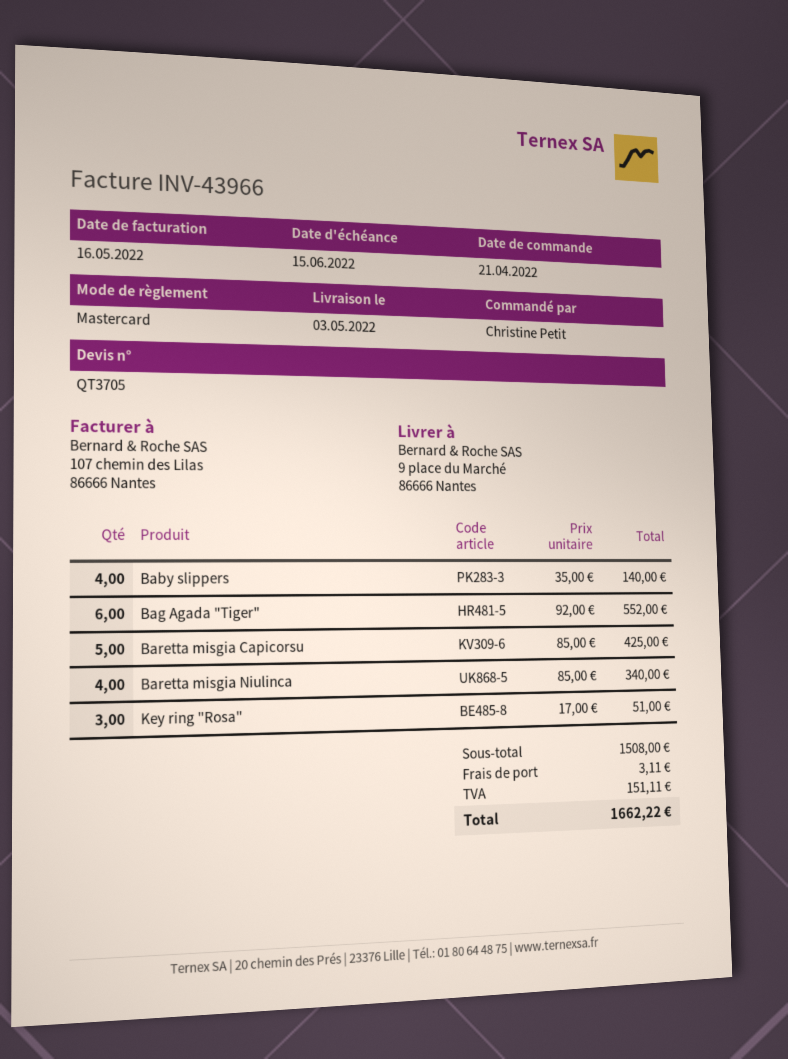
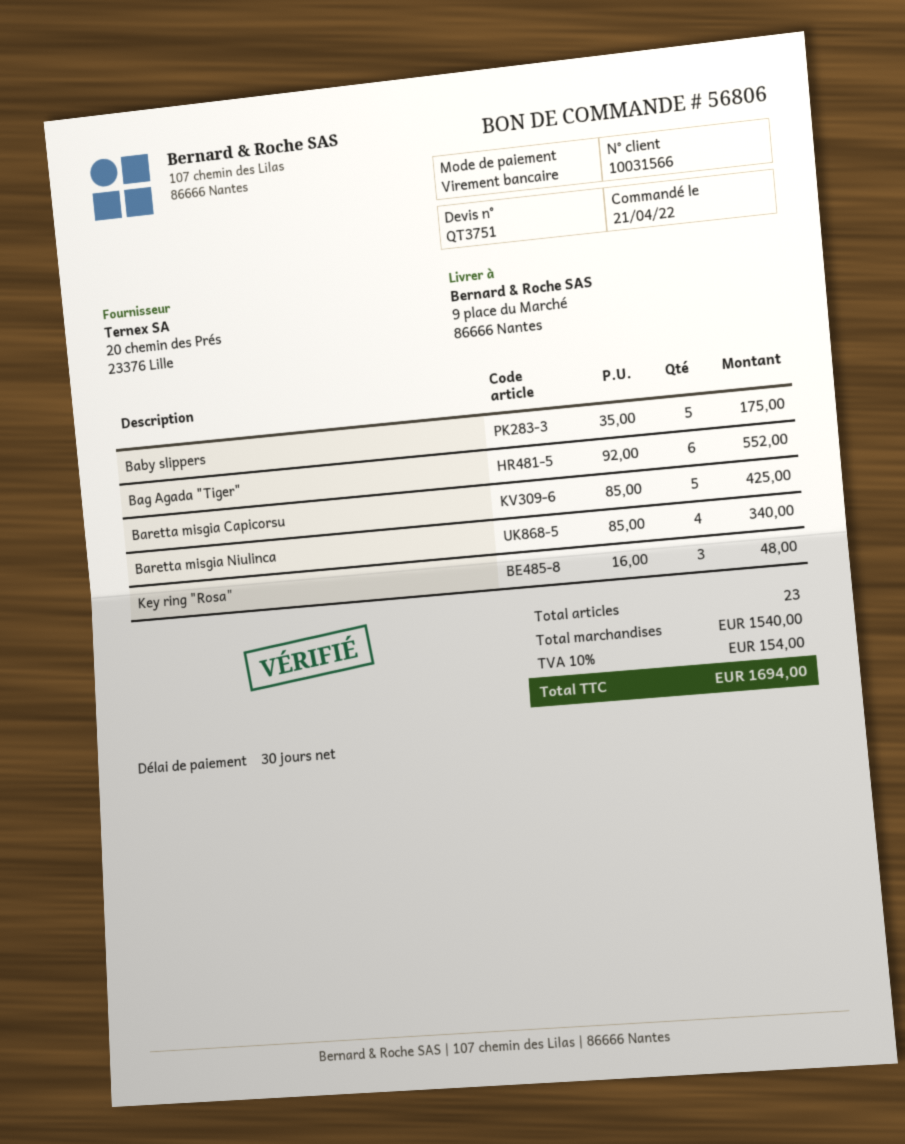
quote number: QT3705 -> QT3751
payment method: Mastercard -> bank transfer
Baby slippers: 4 x 35.00 = 140.00 -> 5 x 35.00 = 175.00
Key ring "Rosa": 3 x 17.00 = 51.00 -> 3 x 16.00 = 48.00
subtotal: 1508.00 -> 1540.00
shipping: 3.11 -> none
tax: 151.11 -> 154.00
total: 1662.22 -> 1694.00

